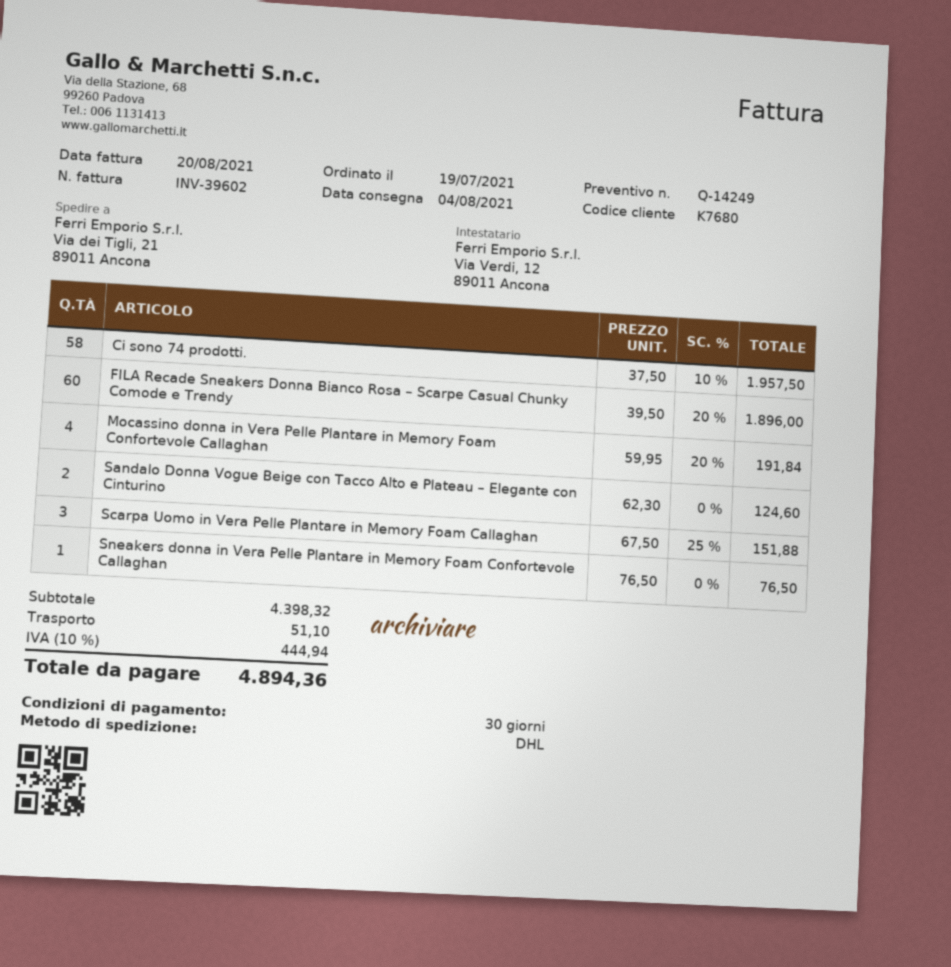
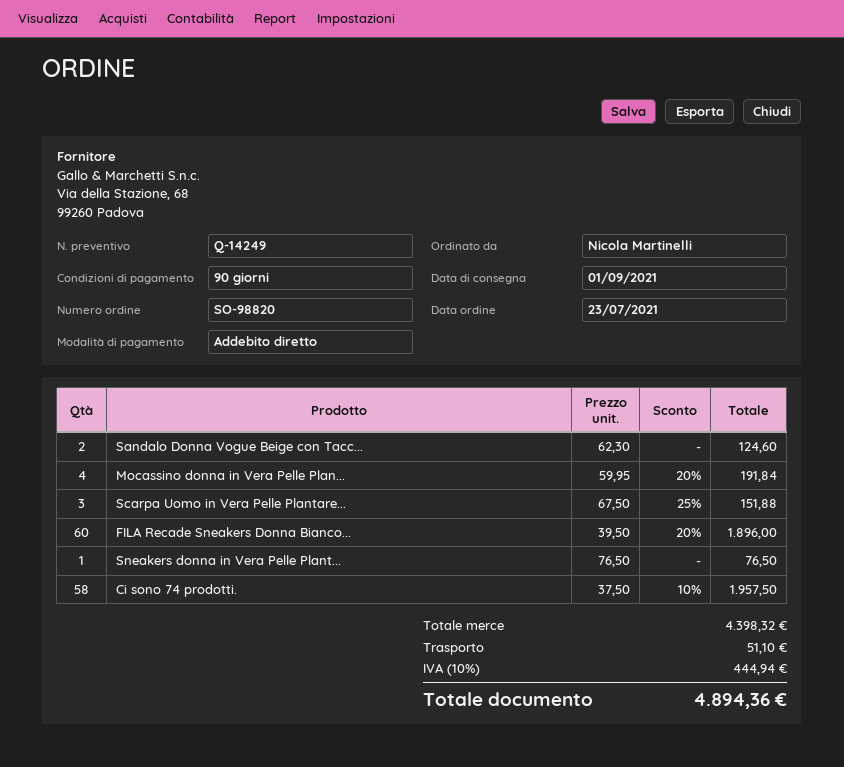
order date: 2021-07-19 -> 2021-07-23
delivery date: 2021-08-04 -> 2021-09-01
payment terms: 30 days -> 90 days

